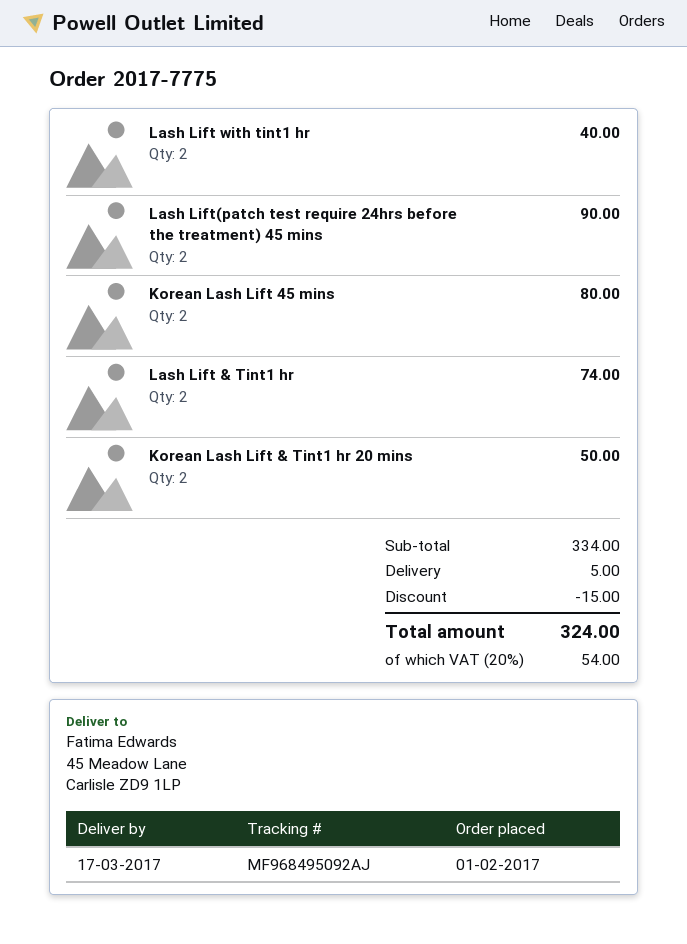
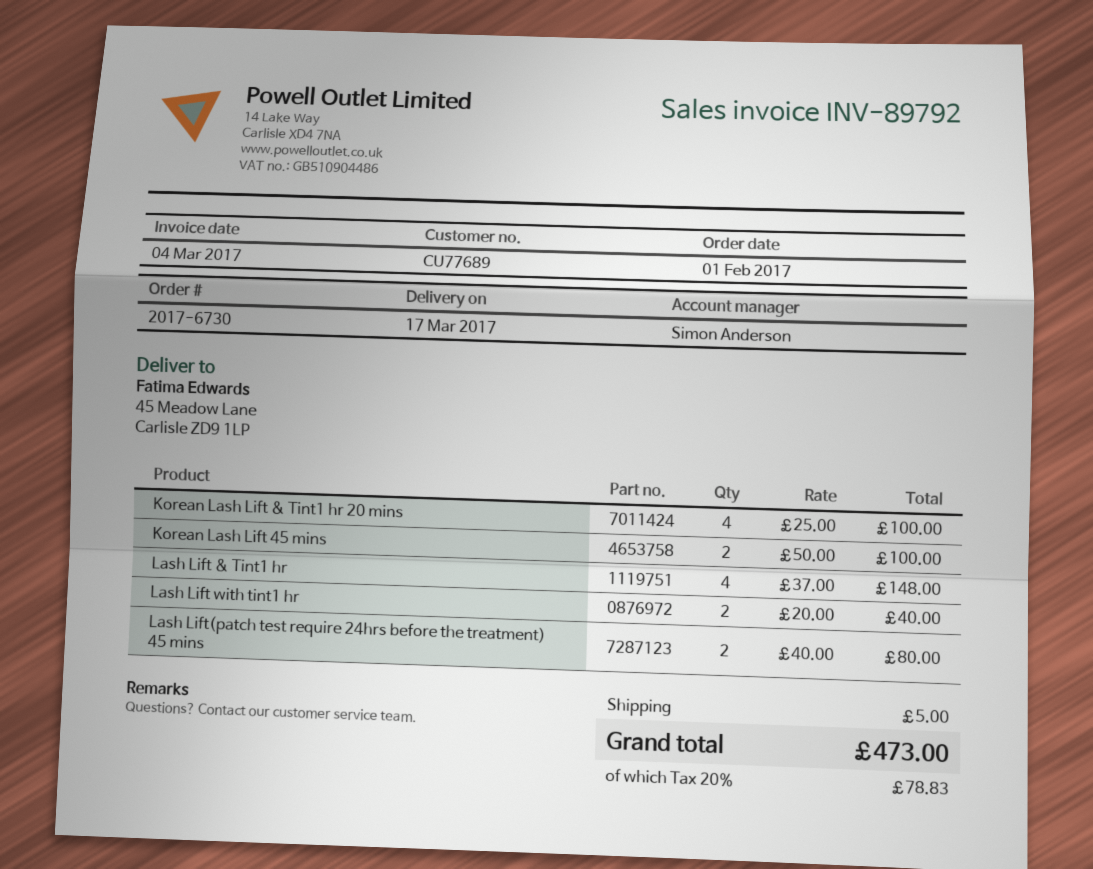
order number: 2017-7775 -> 2017-6730
Lash Lift(patch test require 24hrs before the treatment) 45 mins: 2 for 90.00 -> 2 for 80.00
Korean Lash Lift 45 mins: 2 for 80.00 -> 2 for 100.00
Lash Lift & Tint1 hr: 2 for 74.00 -> 4 for 148.00
Korean Lash Lift & Tint1 hr 20 mins: 2 for 50.00 -> 4 for 100.00
discount: 15.00 -> none
tax: 20% = 54.00 -> 20% = 78.83
total: 324.00 -> 473.00

